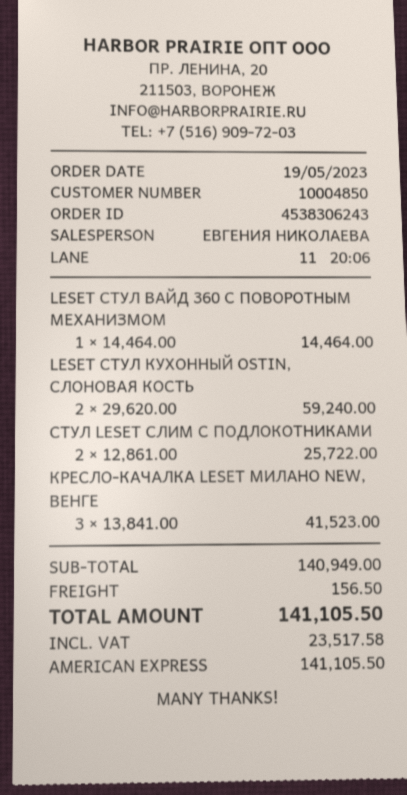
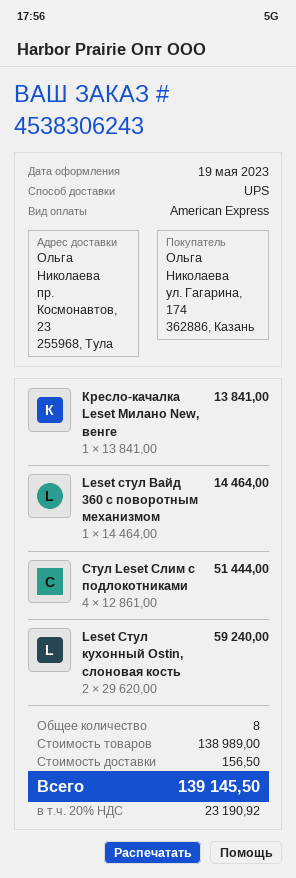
СТУЛ LESET СЛИМ С ПОДЛОКОТНИКАМИ: 2 x 12861.00 = 25722.00 -> 4 x 12861.00 = 51444.00
КРЕСЛО-КАЧАЛКА LESET МИЛАНО NEW, ВЕНГЕ: 3 x 13841.00 = 41523.00 -> 1 x 13841.00 = 13841.00
subtotal: 140949.00 -> 138989.00
tax: 23517.58 -> 23190.92
total: 141105.50 -> 139145.50

